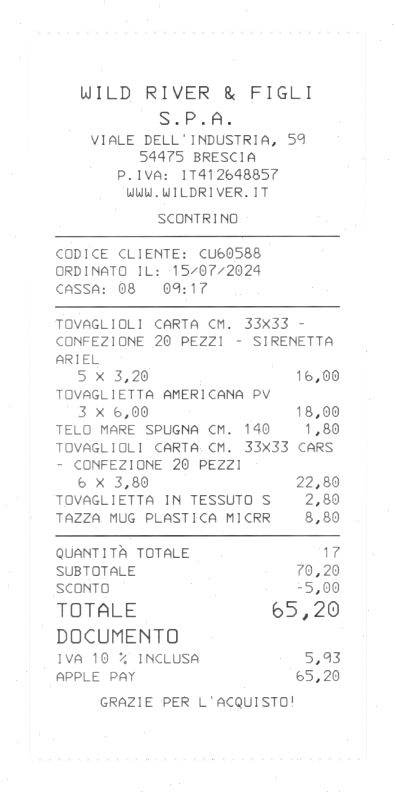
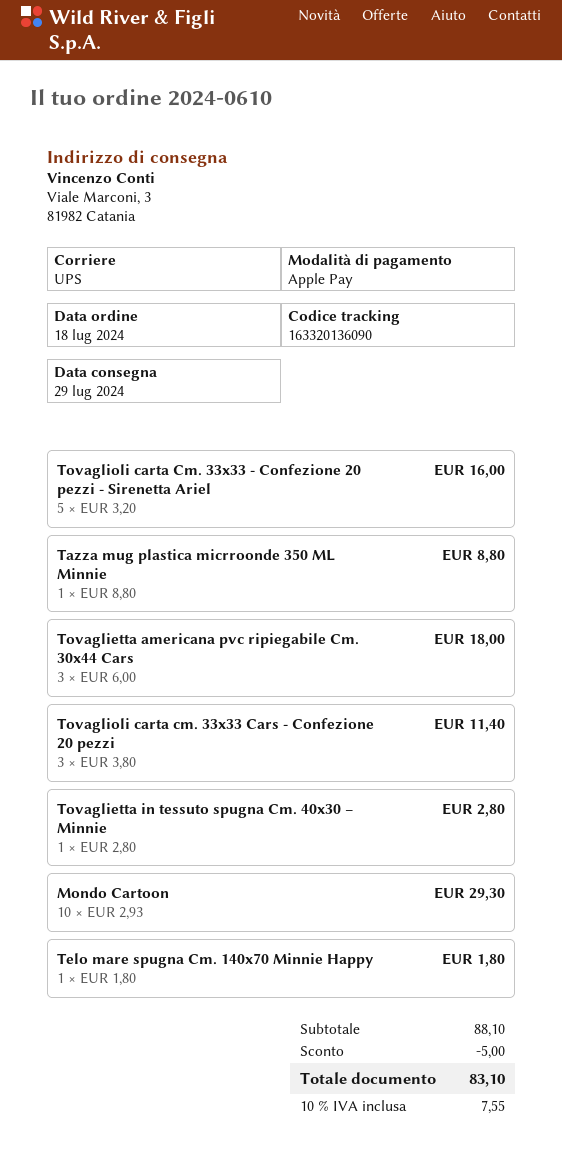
order date: 2024-07-15 -> 2024-07-18
TOVAGLIOLI CARTA CM. 33X33 CARS - CONFEZIONE 20 PEZZI: 6 x 3.80 = 22.80 -> 3 x 3.80 = 11.40
Mondo Cartoon: none -> 10 x 2.93 = 29.30
subtotal: 70.20 -> 88.10
tax: 10% = 5.93 -> 10% = 7.55
total: 65.20 -> 83.10

